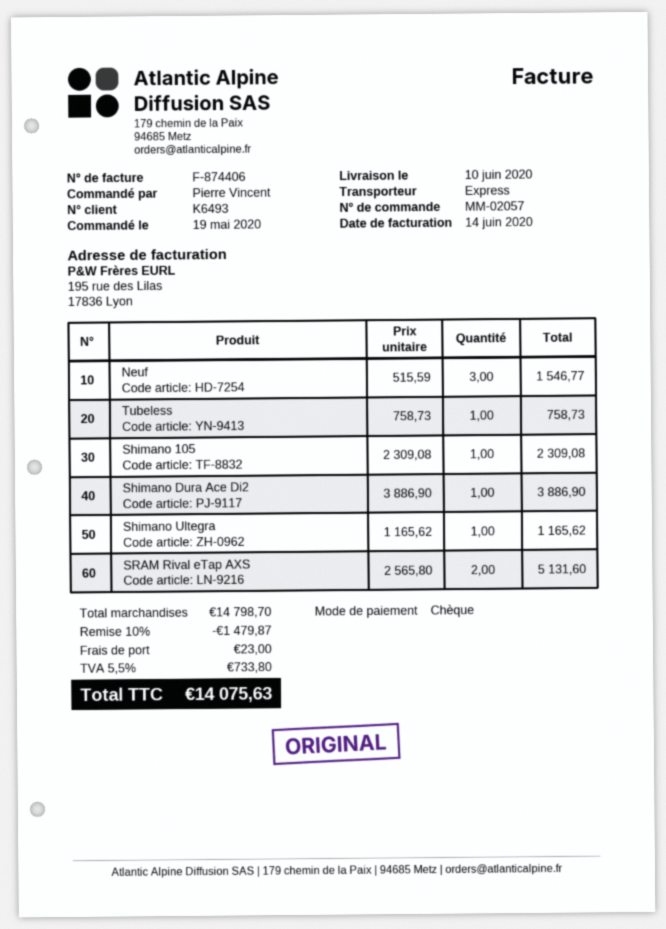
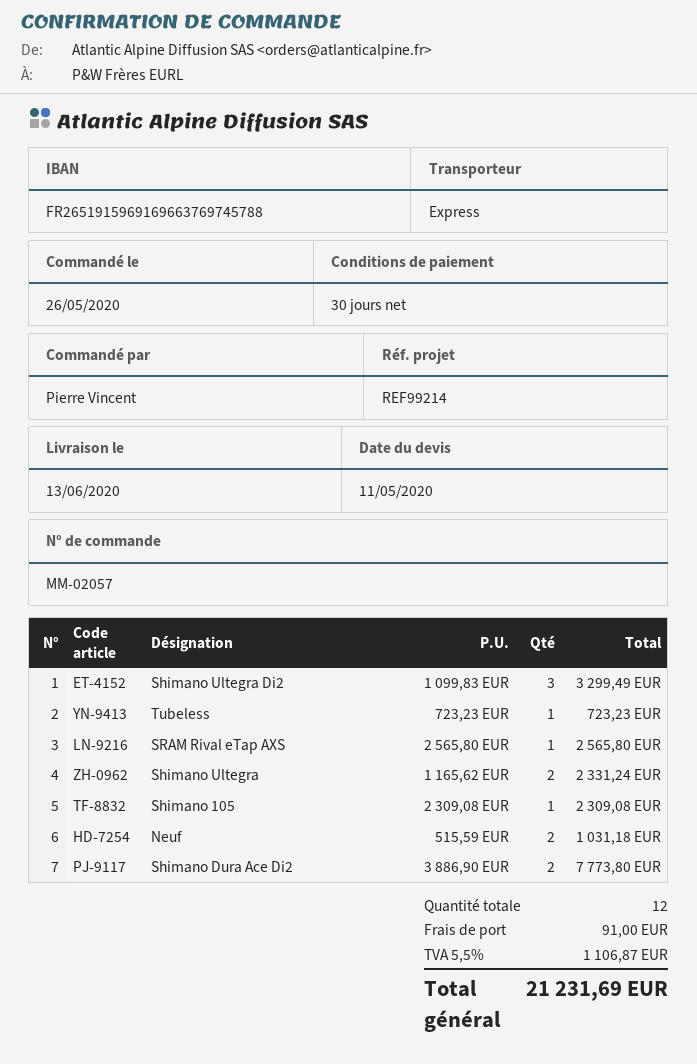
order date: 2020-05-19 -> 2020-05-26
delivery date: 2020-06-10 -> 2020-06-13
Neuf: 3 x 515.59 = 1546.77 -> 2 x 515.59 = 1031.18
Tubeless: 1 x 758.73 = 758.73 -> 1 x 723.23 = 723.23
Shimano Dura Ace Di2: 1 x 3886.90 = 3886.90 -> 2 x 3886.90 = 7773.80
Shimano Ultegra: 1 x 1165.62 = 1165.62 -> 2 x 1165.62 = 2331.24
SRAM Rival eTap AXS: 2 x 2565.80 = 5131.60 -> 1 x 2565.80 = 2565.80
Shimano Ultegra Di2: none -> 3 x 1099.83 = 3299.49
discount: 10% = 1479.87 -> none
shipping: 23.00 -> 91.00
tax: 5.5% = 733.80 -> 5.5% = 1106.87
total: 14075.63 -> 21231.69

